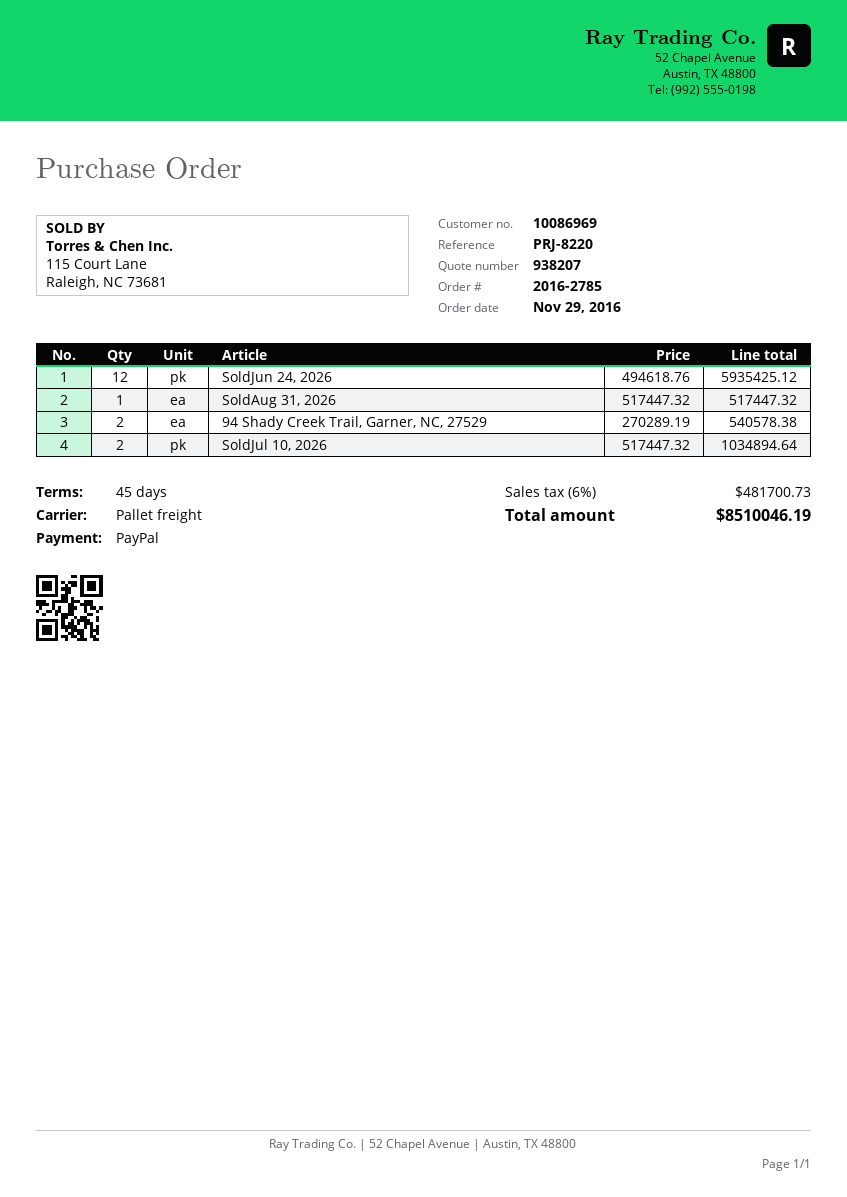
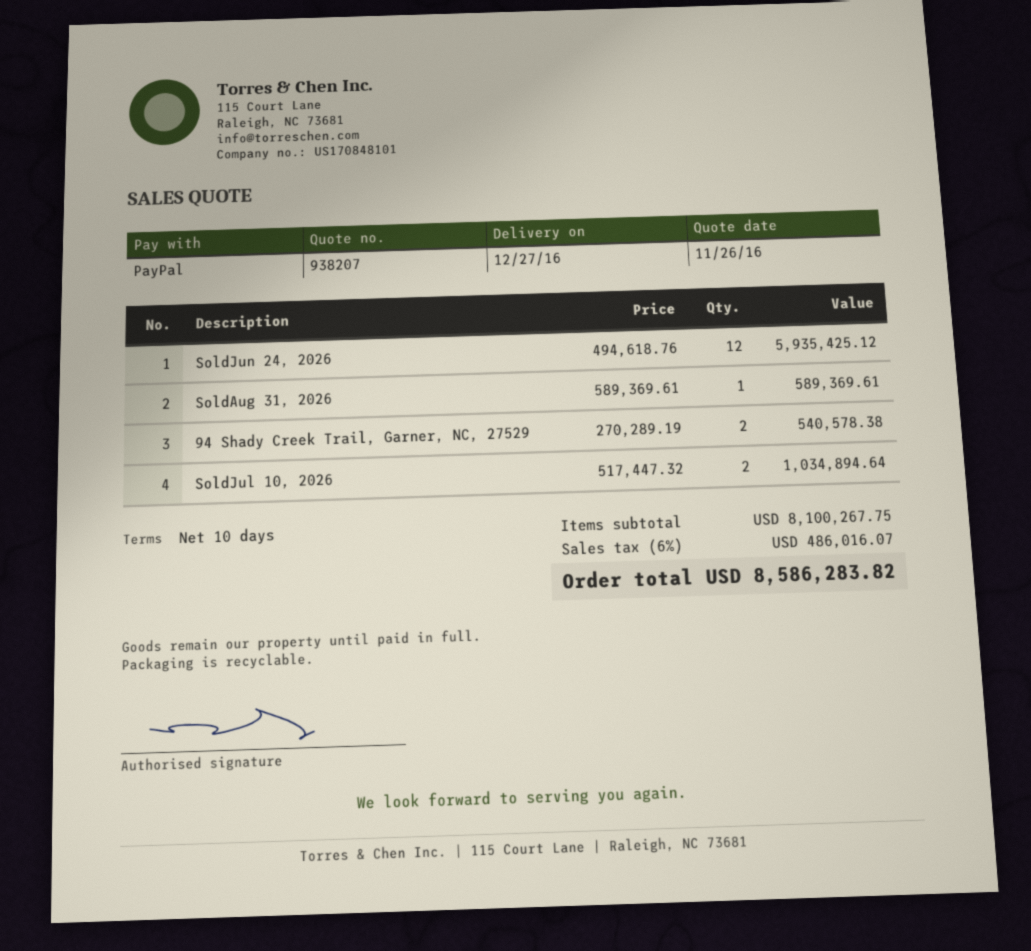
payment terms: 45 days -> 10 days
SoldAug 31, 2026: 1 x 517447.32 = 517447.32 -> 1 x 589369.61 = 589369.61
tax: 6% = 481700.73 -> 6% = 486016.07
total: 8510046.19 -> 8586283.82

